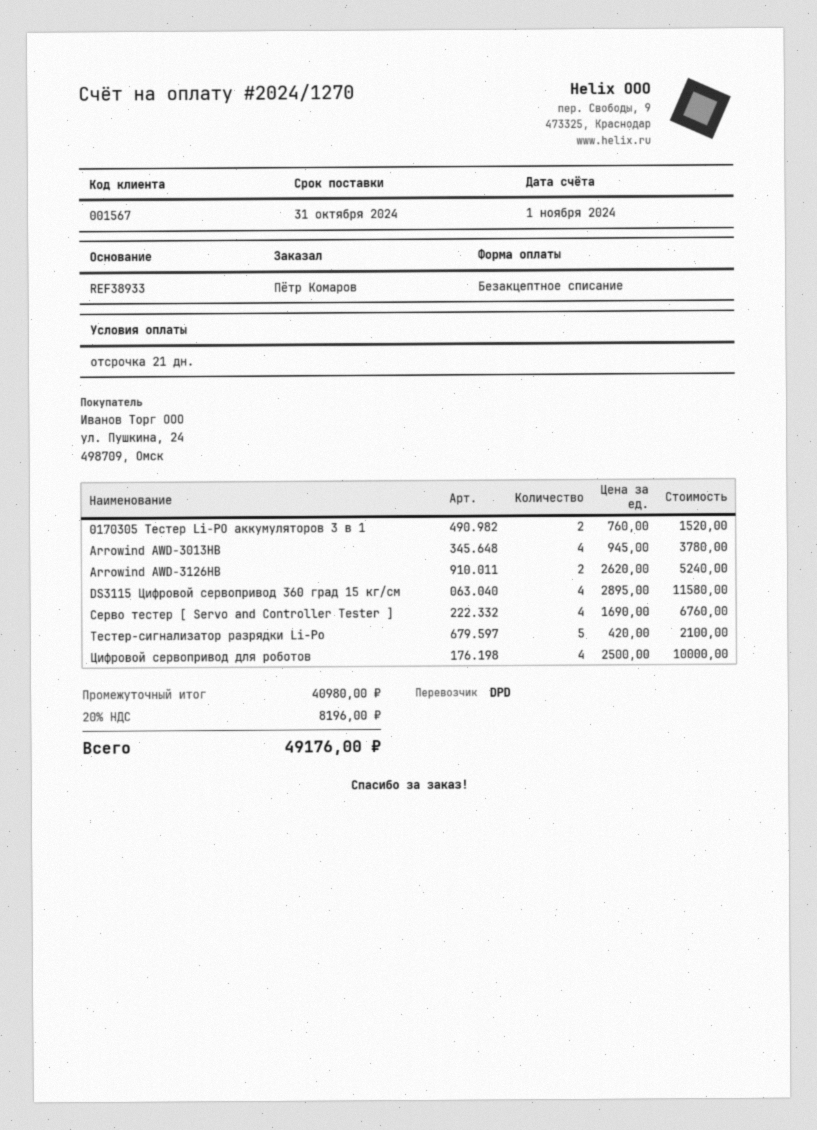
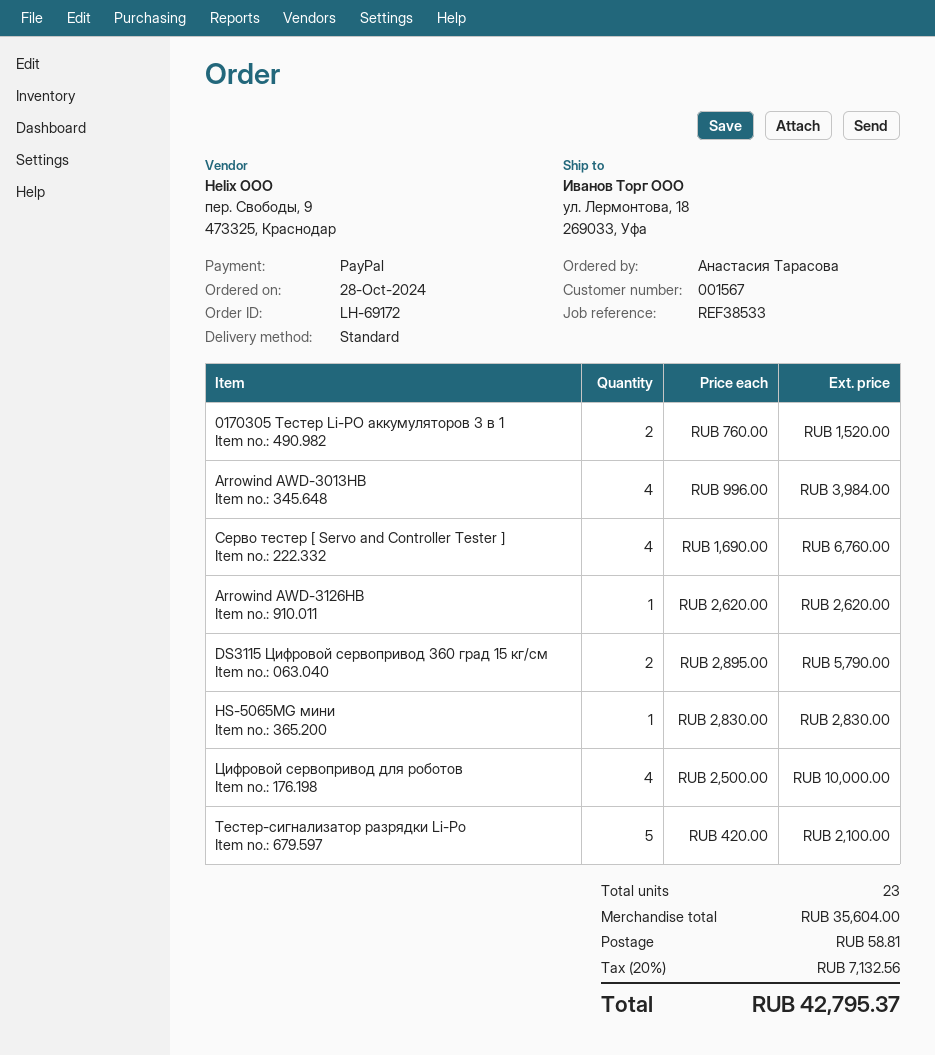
reference: REF38933 -> REF38533
ordered by: Пётр Комаров -> Анастасия Тарасова
payment method: direct debit -> PayPal
shipping method: DPD -> standard
Arrowind AWD-3013HB: 4 x 945.00 = 3780.00 -> 4 x 996.00 = 3984.00
Arrowind AWD-3126HB: 2 x 2620.00 = 5240.00 -> 1 x 2620.00 = 2620.00
DS3115 Цифровой сервопривод 360 град 15 кг/см: 4 x 2895.00 = 11580.00 -> 2 x 2895.00 = 5790.00
HS-5065MG мини: none -> 1 x 2830.00 = 2830.00
subtotal: 40980.00 -> 35604.00
shipping: none -> 58.81
tax: 20% = 8196.00 -> 20% = 7132.56
total: 49176.00 -> 42795.37

